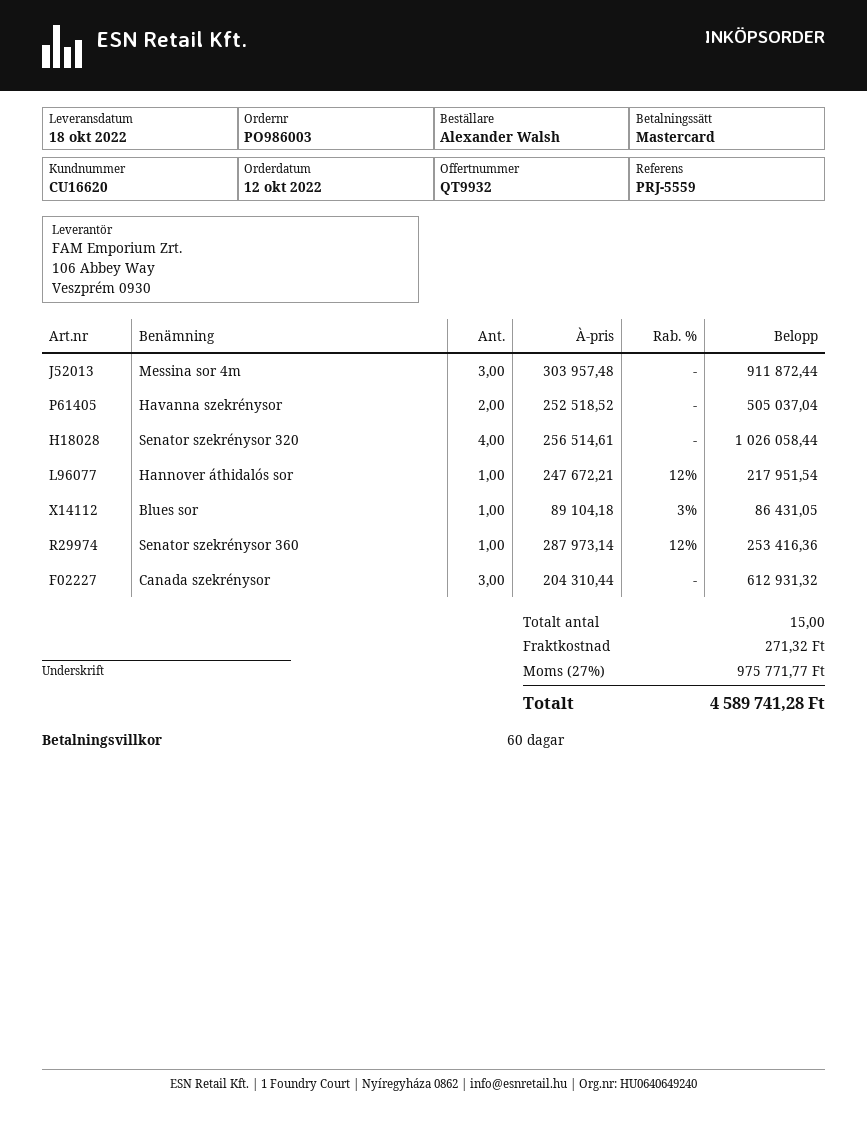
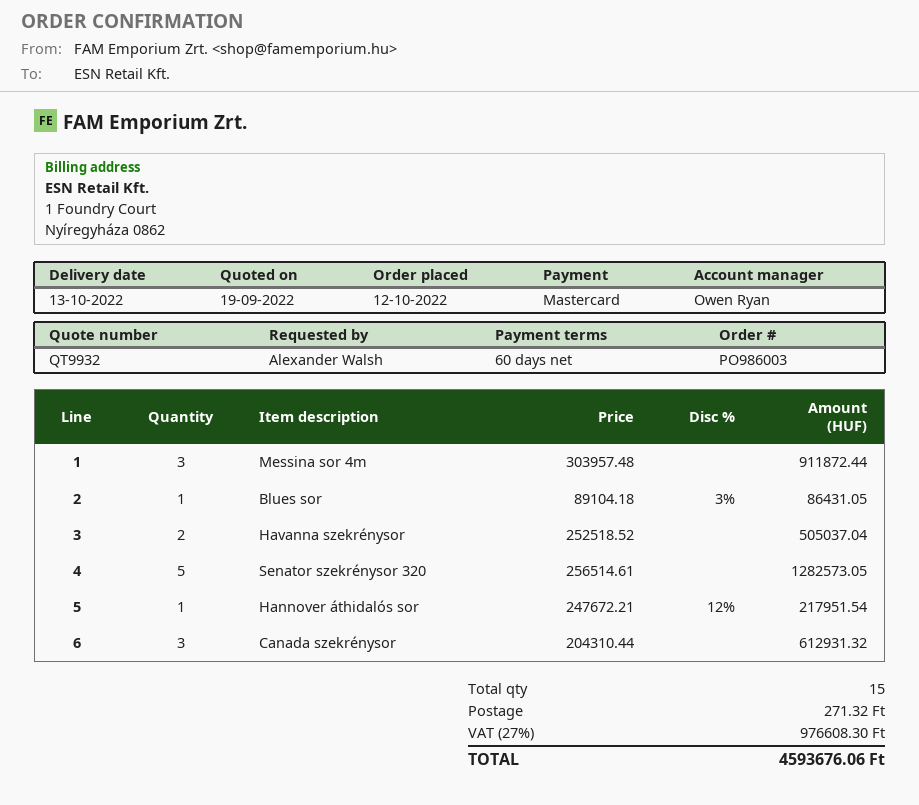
delivery date: 2022-10-18 -> 2022-10-13
Senator szekrénysor 320: 4 x 256514.61 = 1026058.44 -> 5 x 256514.61 = 1282573.05
Senator szekrénysor 360: 1 x 287973.14 - 12% = 253416.36 -> none
tax: 27% = 975771.77 -> 27% = 976608.30
total: 4589741.28 -> 4593676.06

